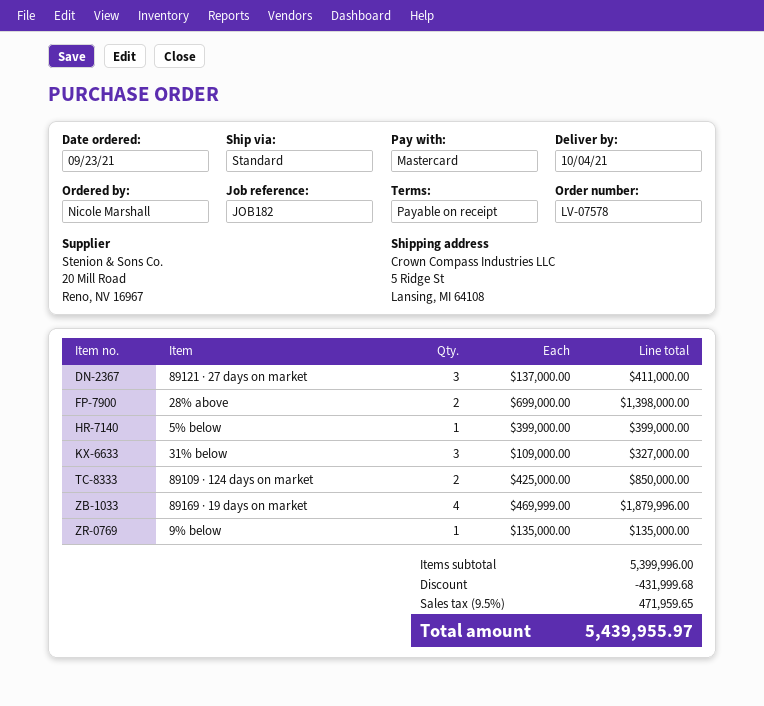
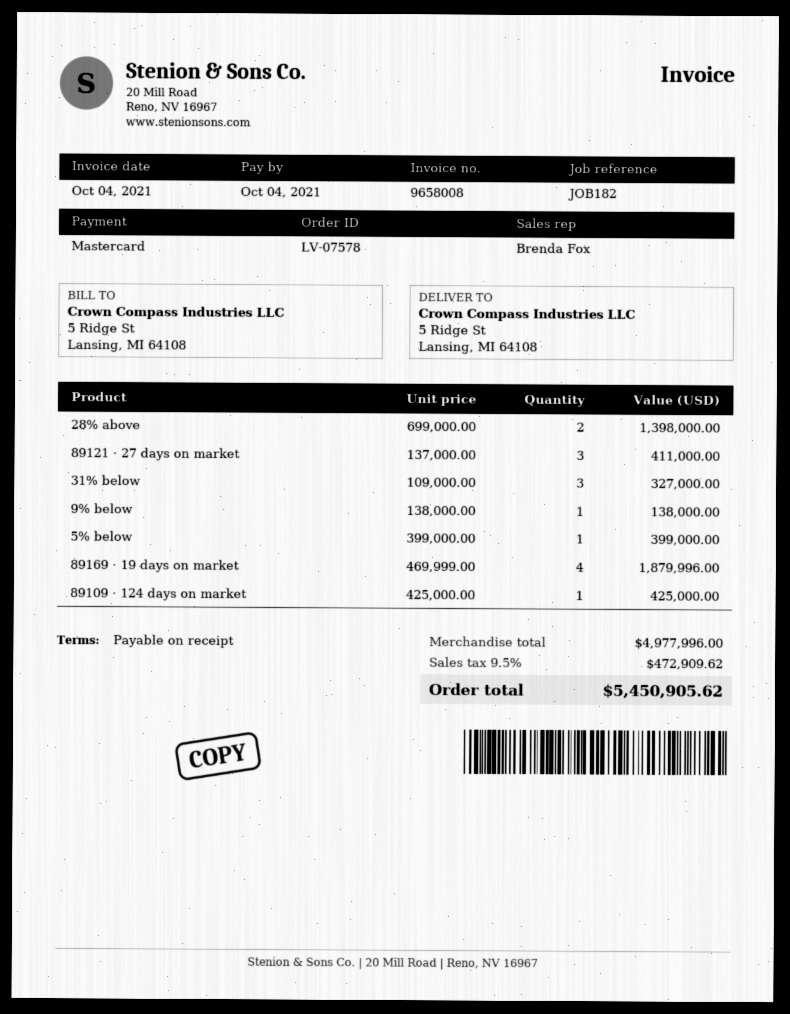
89109 · 124 days on market: 2 x 425000.00 = 850000.00 -> 1 x 425000.00 = 425000.00
9% below: 1 x 135000.00 = 135000.00 -> 1 x 138000.00 = 138000.00
subtotal: 5399996.00 -> 4977996.00
discount: 431999.68 -> none
tax: 9.5% = 471959.65 -> 9.5% = 472909.62
total: 5439955.97 -> 5450905.62

